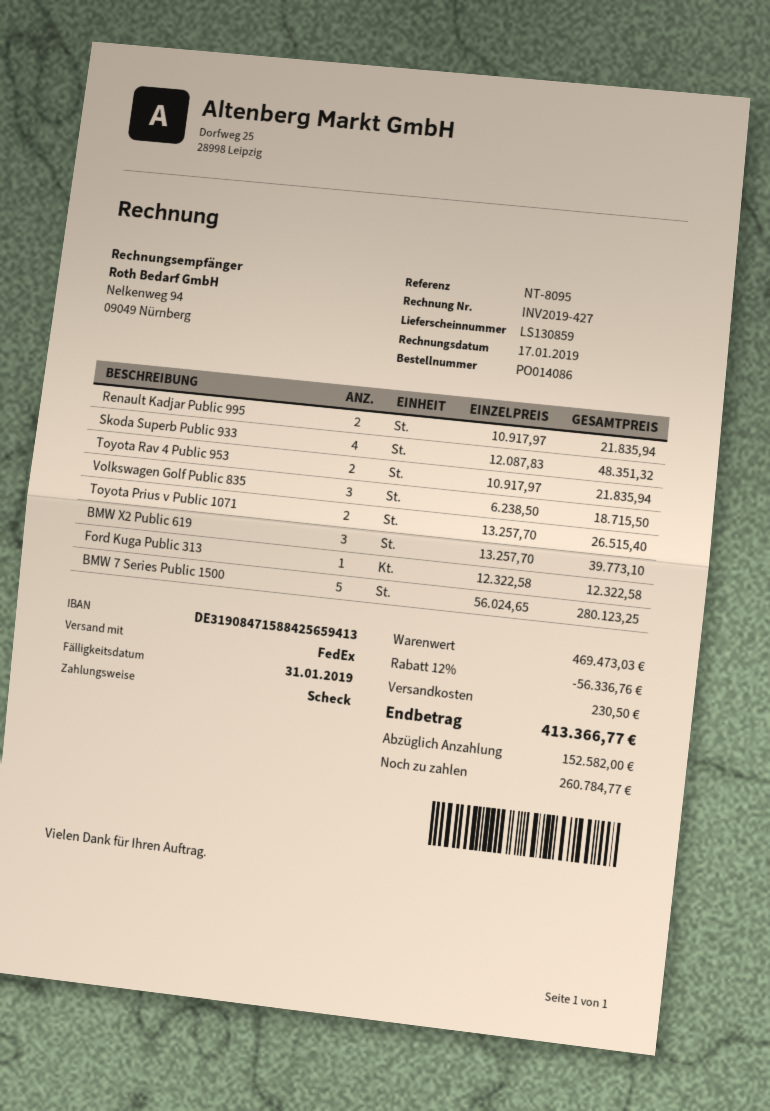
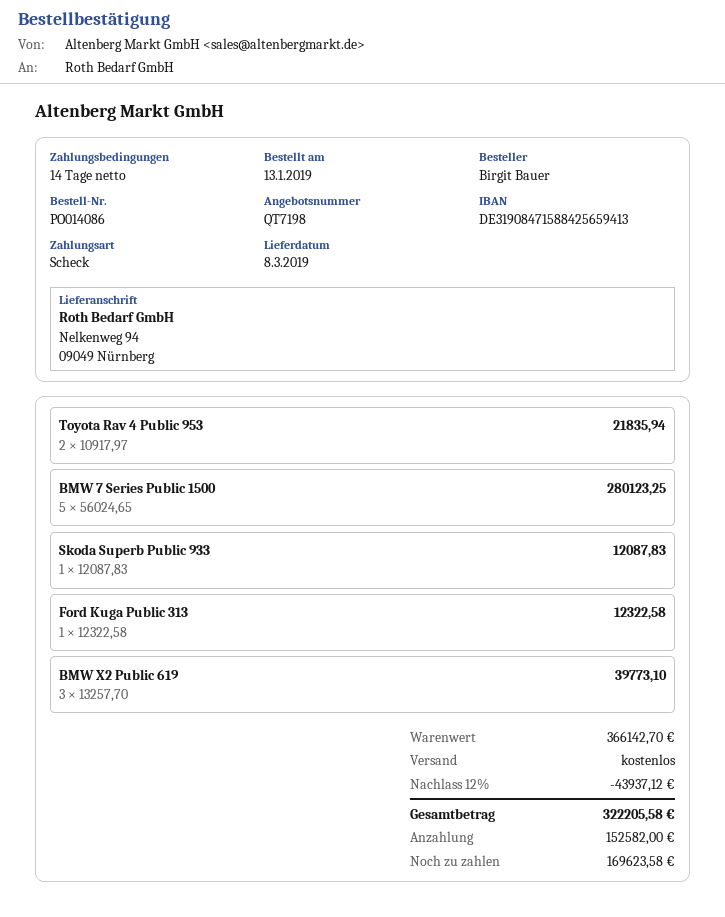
Renault Kadjar Public 995: 2 x 10917.97 = 21835.94 -> none
Skoda Superb Public 933: 4 x 12087.83 = 48351.32 -> 1 x 12087.83 = 12087.83
Volkswagen Golf Public 835: 3 x 6238.50 = 18715.50 -> none
Toyota Prius v Public 1071: 2 x 13257.70 = 26515.40 -> none
subtotal: 469473.03 -> 366142.70
discount: 12% = 56336.76 -> 12% = 43937.12
shipping: 230.50 -> 0.00
total: 413366.77 -> 322205.58
balance: 260784.77 -> 169623.58

